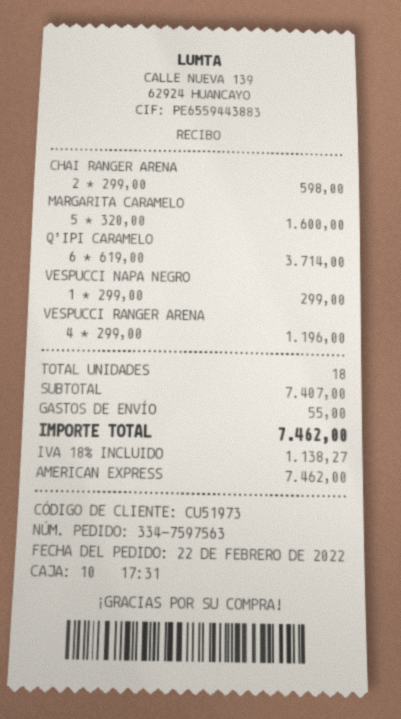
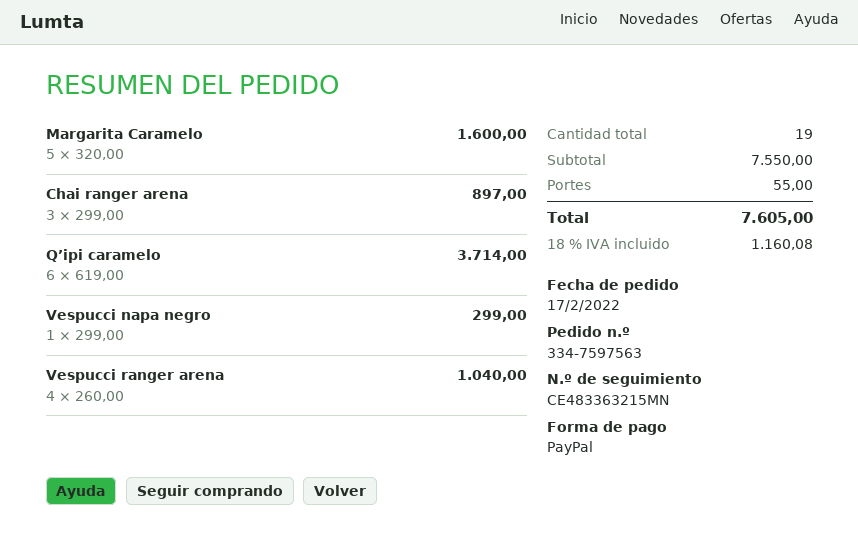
order date: 2022-02-22 -> 2022-02-17
payment method: American Express -> PayPal
CHAI RANGER ARENA: 2 x 299.00 = 598.00 -> 3 x 299.00 = 897.00
VESPUCCI RANGER ARENA: 4 x 299.00 = 1196.00 -> 4 x 260.00 = 1040.00
total quantity: 18 -> 19
subtotal: 7407.00 -> 7550.00
tax: 18% = 1138.27 -> 18% = 1160.08
total: 7462.00 -> 7605.00

